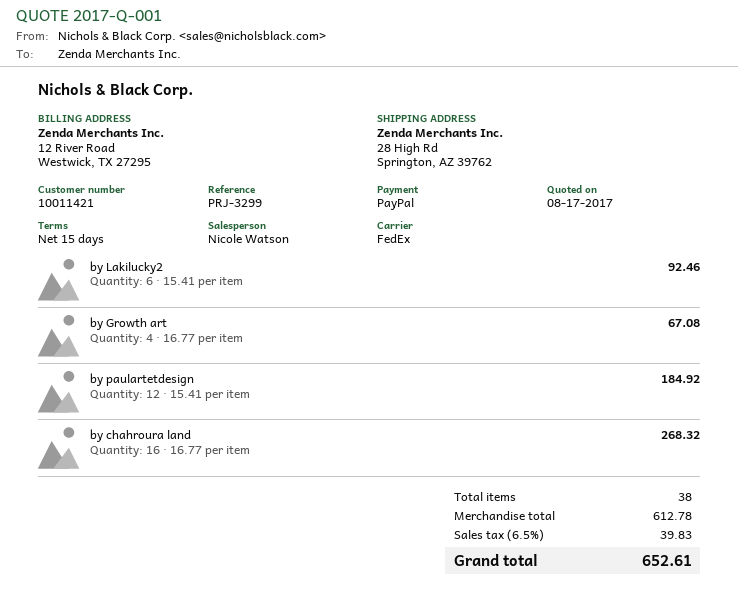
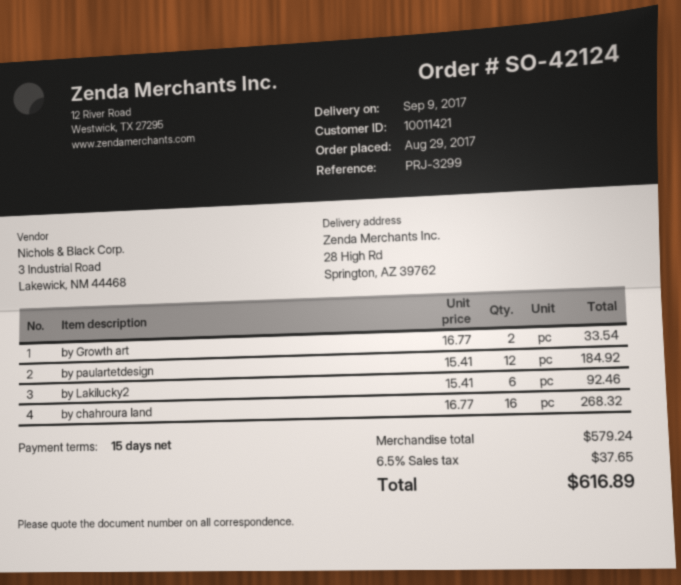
by Growth art: 4 x 16.77 = 67.08 -> 2 x 16.77 = 33.54
subtotal: 612.78 -> 579.24
tax: 6.5% = 39.83 -> 6.5% = 37.65
total: 652.61 -> 616.89

